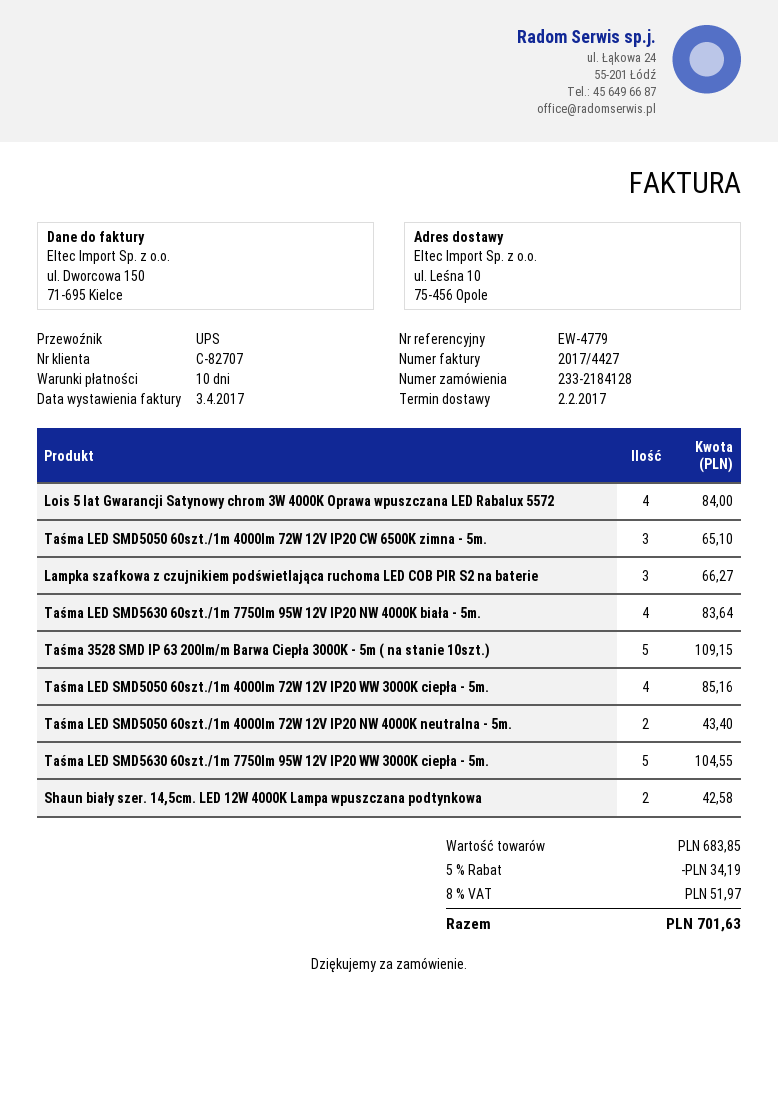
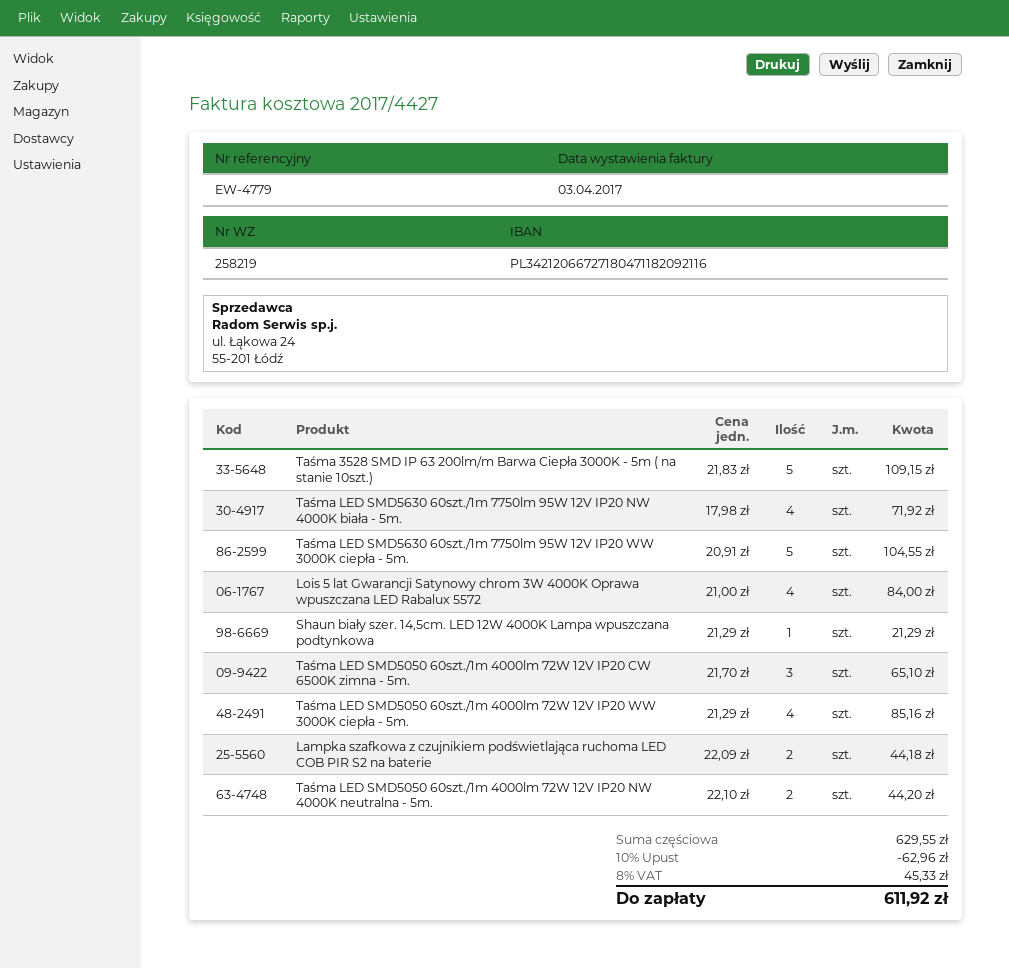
Lampka szafkowa z czujnikiem podświetlająca ruchoma LED COB PIR S2 na baterie: 3 for 66.27 -> 2 for 44.18
Taśma LED SMD5630 60szt./1m 7750lm 95W 12V IP20 NW 4000K biała - 5m.: 4 for 83.64 -> 4 for 71.92
Taśma LED SMD5050 60szt./1m 4000lm 72W 12V IP20 NW 4000K neutralna - 5m.: 2 for 43.40 -> 2 for 44.20
Shaun biały szer. 14,5cm. LED 12W 4000K Lampa wpuszczana podtynkowa: 2 for 42.58 -> 1 for 21.29
subtotal: 683.85 -> 629.55
discount: 5% = 34.19 -> 10% = 62.96
tax: 8% = 51.97 -> 8% = 45.33
total: 701.63 -> 611.92

